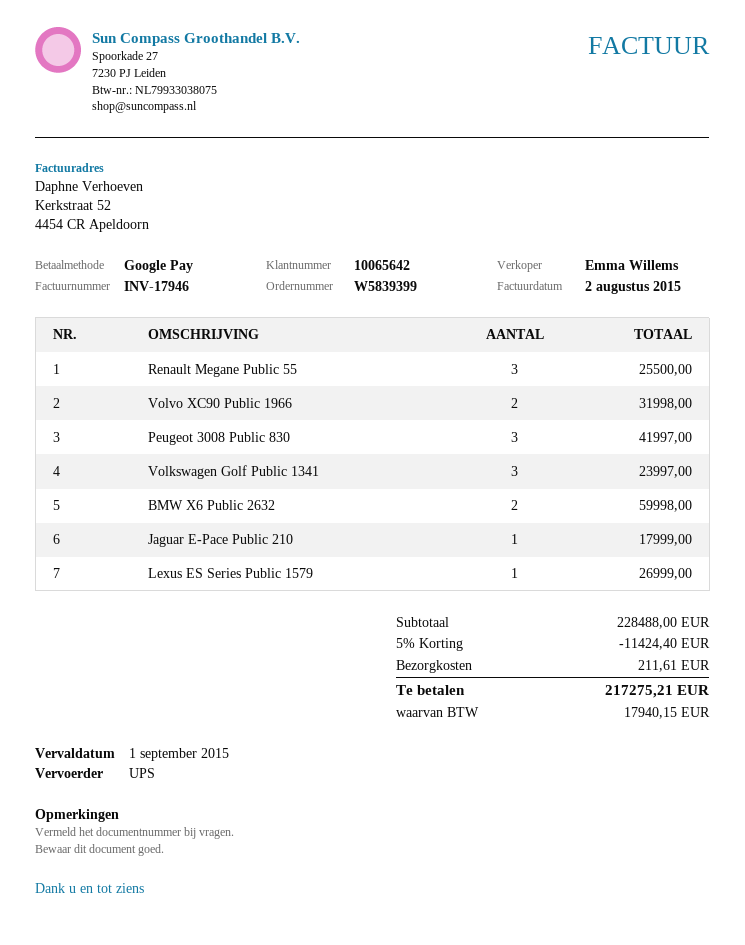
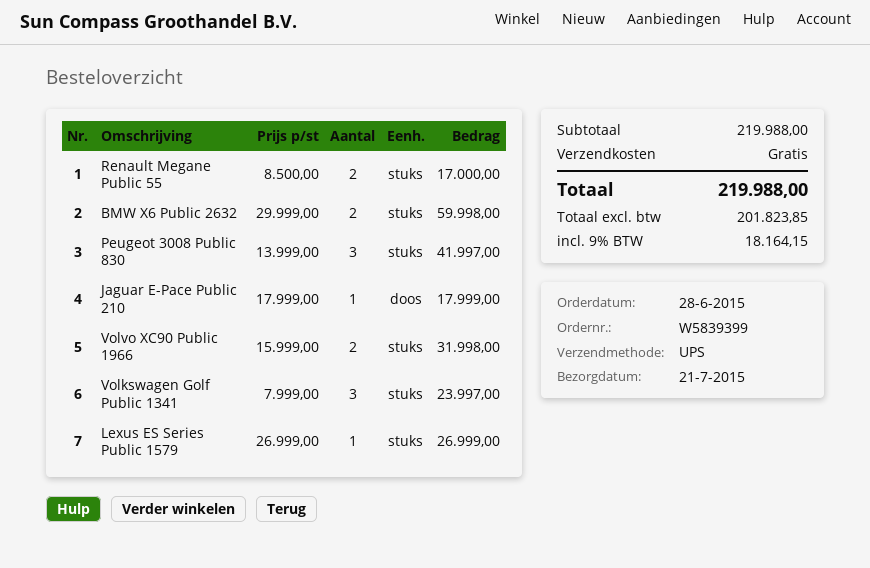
Renault Megane Public 55: 3 for 25500.00 -> 2 for 17000.00
subtotal: 228488.00 -> 219988.00
discount: 5% = 11424.40 -> none
shipping: 211.61 -> 0.00
tax: 17940.15 -> 18164.15
total: 217275.21 -> 219988.00

